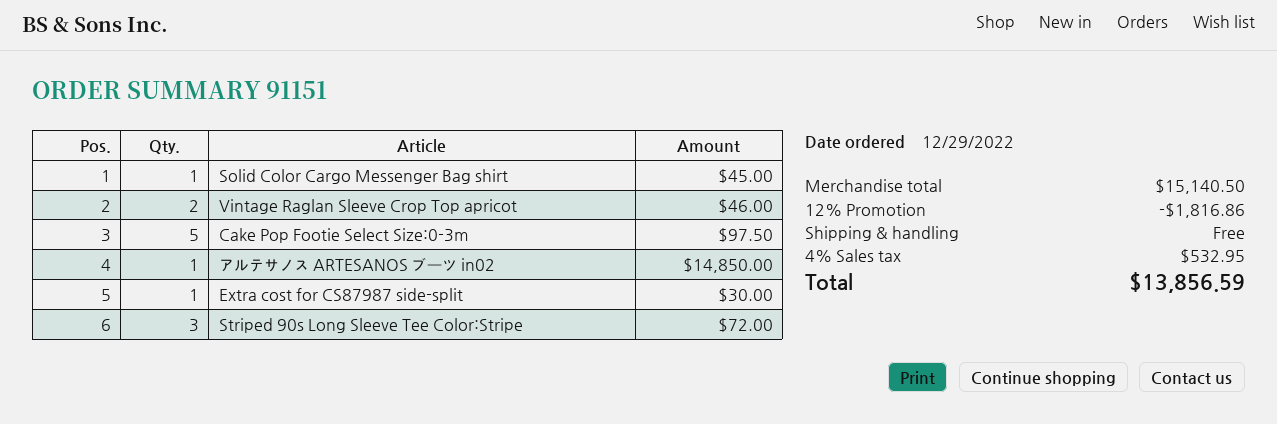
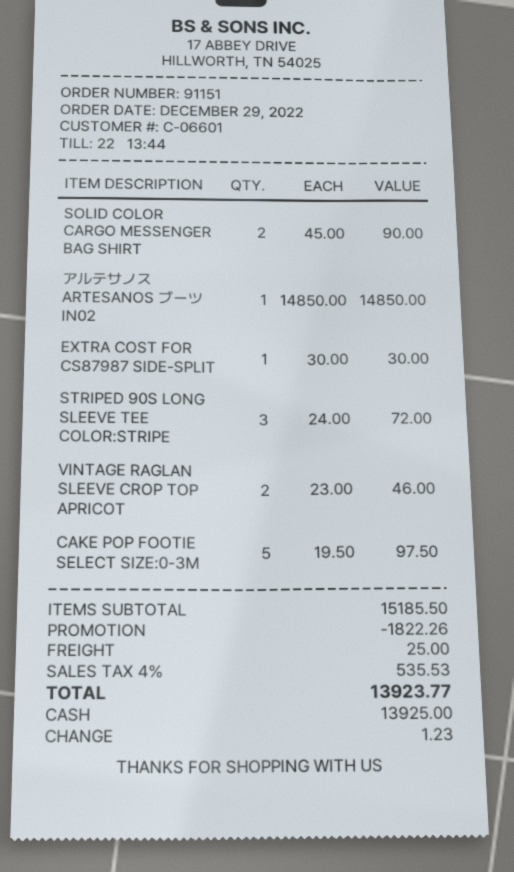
Solid Color Cargo Messenger Bag shirt: 1 for 45.00 -> 2 for 90.00
subtotal: 15140.50 -> 15185.50
discount: 1816.86 -> 1822.26
shipping: 0.00 -> 25.00
tax: 4% = 532.95 -> 4% = 535.53
total: 13856.59 -> 13923.77

